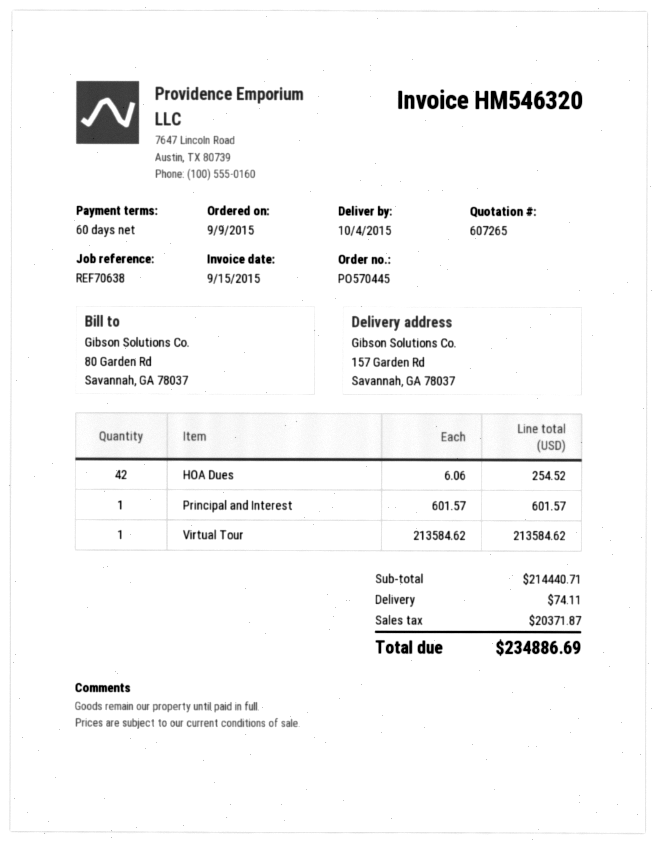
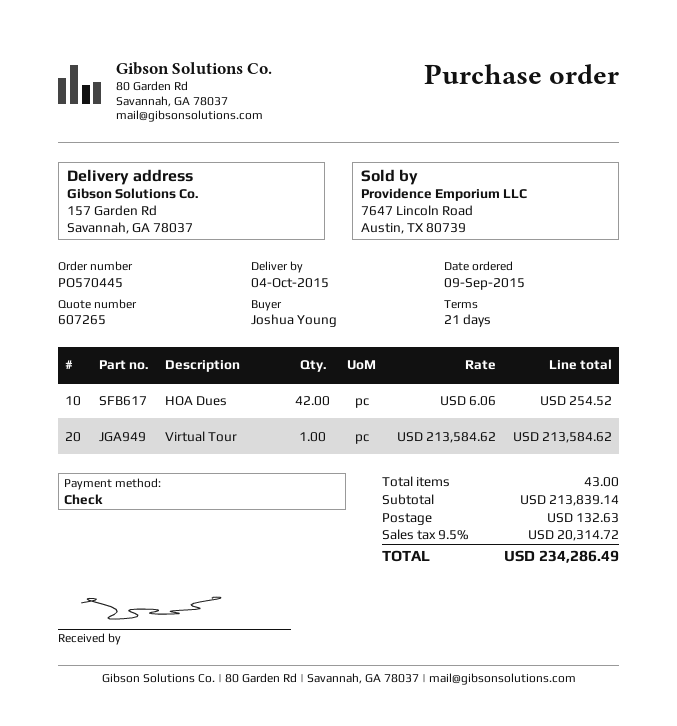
payment terms: 60 days -> 21 days
Principal and Interest: 1 x 601.57 = 601.57 -> none
subtotal: 214440.71 -> 213839.14
shipping: 74.11 -> 132.63
tax: 20371.87 -> 20314.72
total: 234886.69 -> 234286.49

